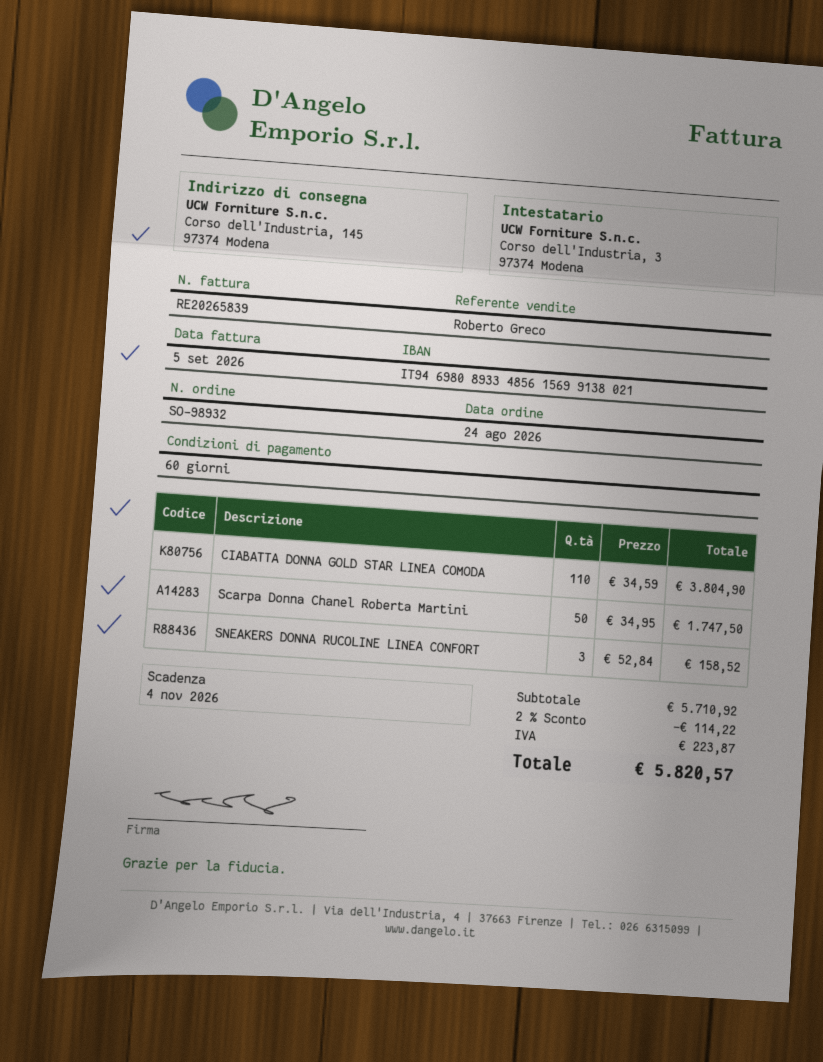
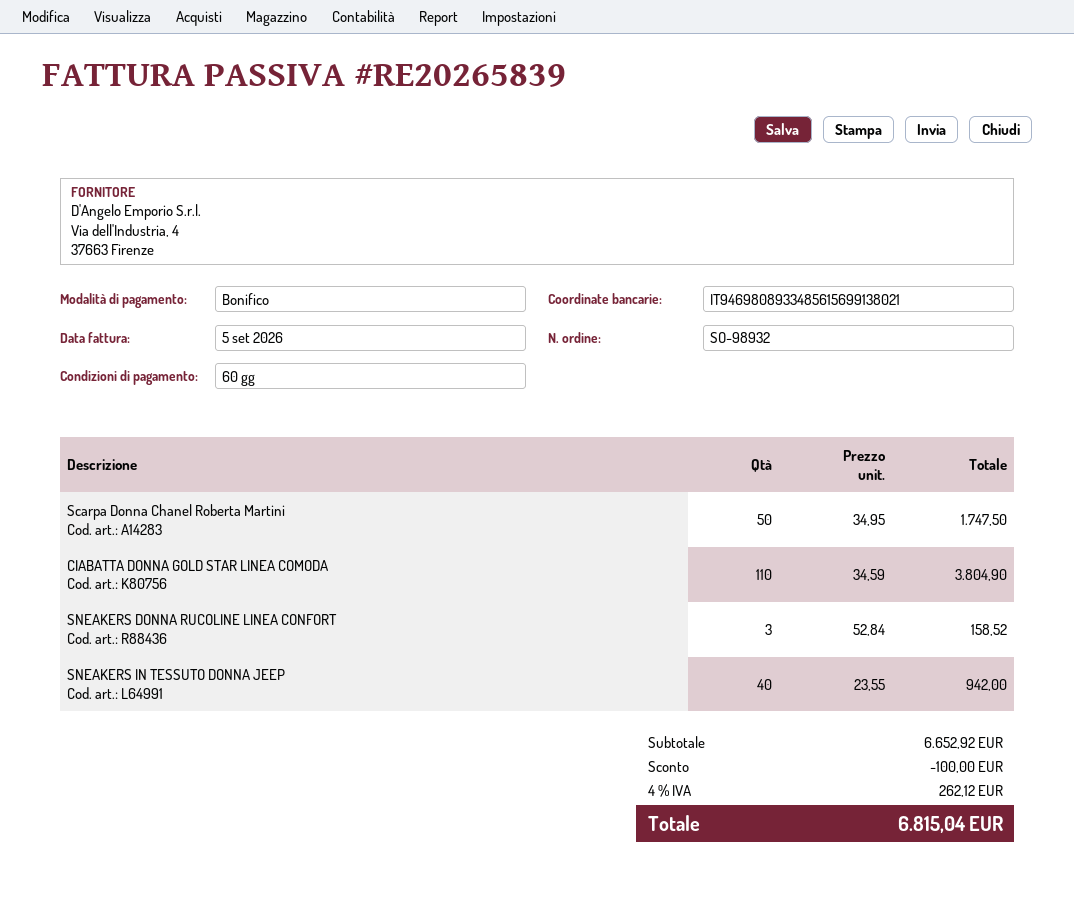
SNEAKERS IN TESSUTO DONNA JEEP: none -> 40 x 23.55 = 942.00
subtotal: 5710.92 -> 6652.92
discount: 114.22 -> 100.00
tax: 223.87 -> 262.12
total: 5820.57 -> 6815.04

